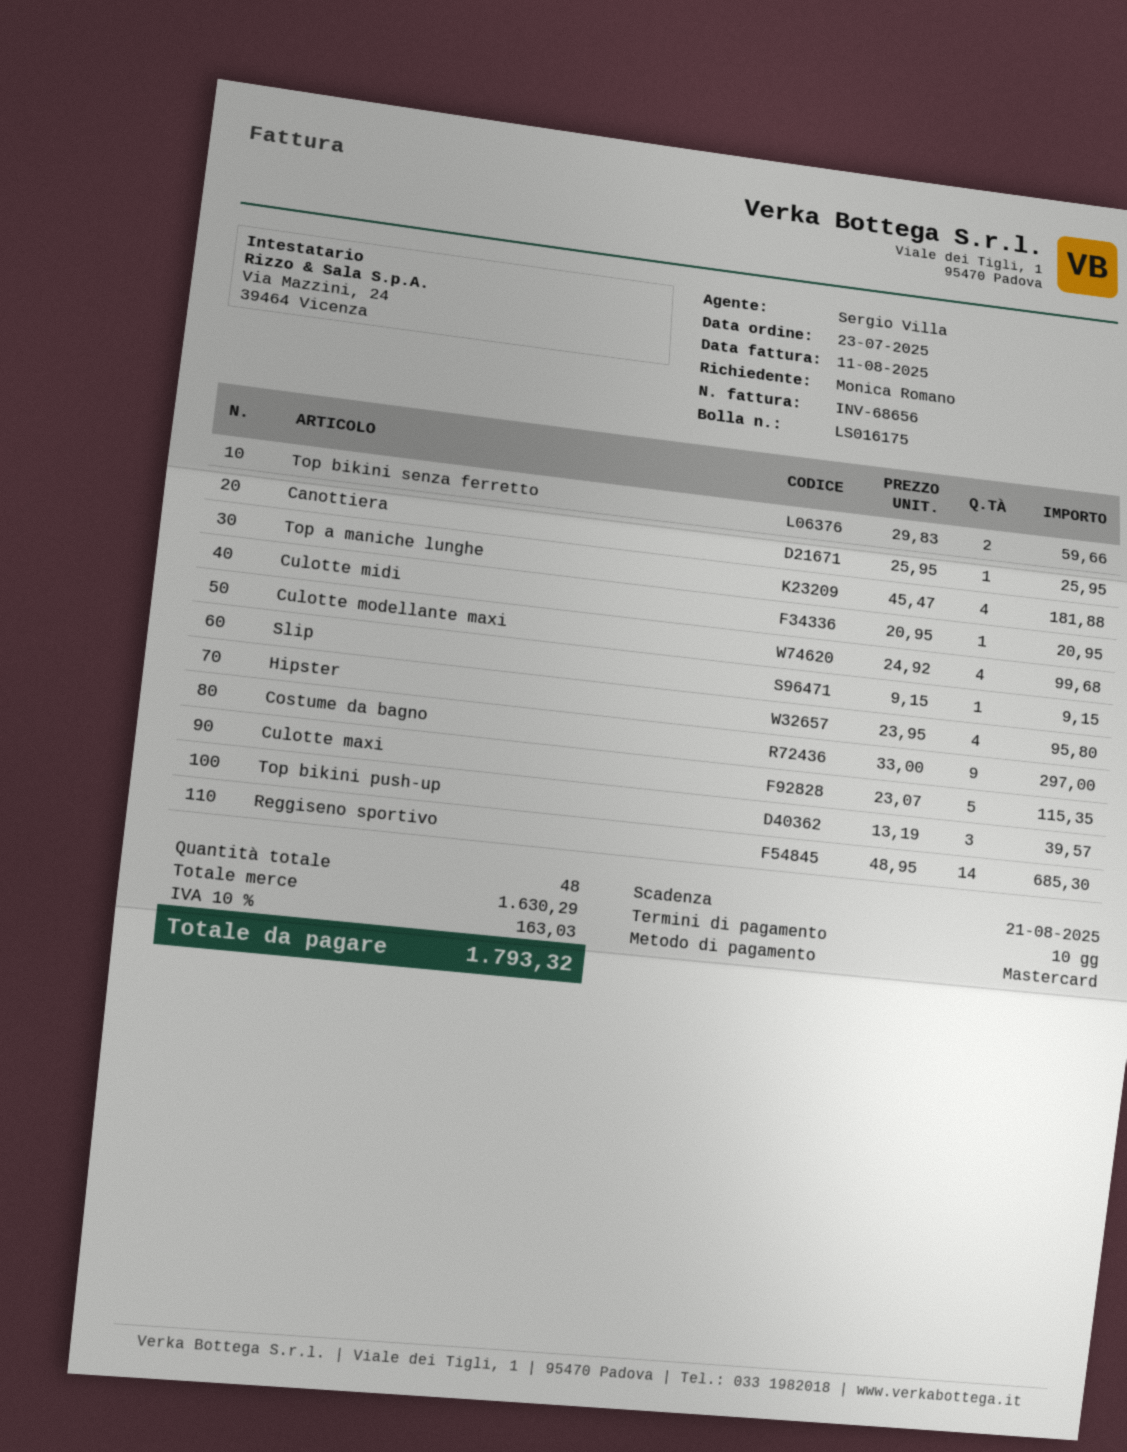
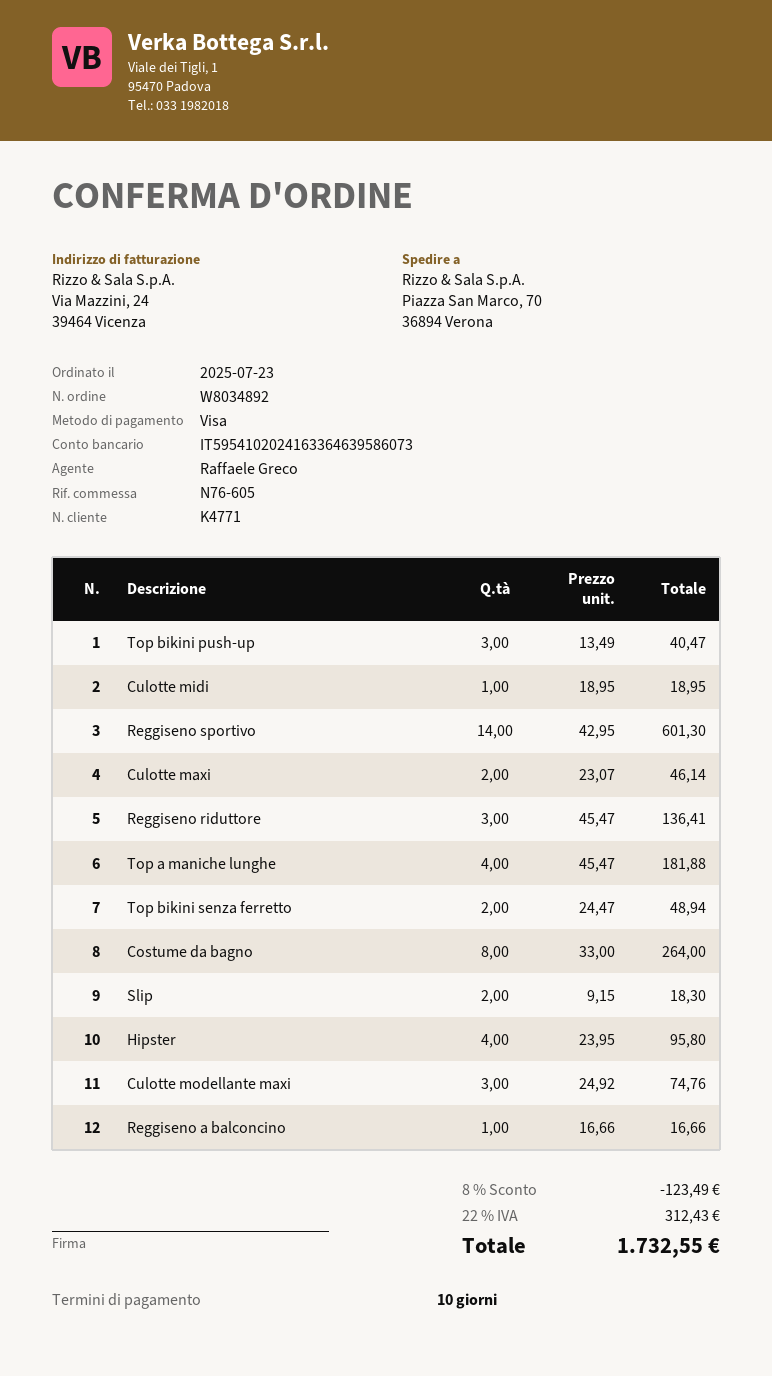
sales rep: Sergio Villa -> Raffaele Greco
payment method: Mastercard -> Visa
Top bikini senza ferretto: 2 x 29.83 = 59.66 -> 2 x 24.47 = 48.94
Canottiera: 1 x 25.95 = 25.95 -> none
Culotte midi: 1 x 20.95 = 20.95 -> 1 x 18.95 = 18.95
Culotte modellante maxi: 4 x 24.92 = 99.68 -> 3 x 24.92 = 74.76
Slip: 1 x 9.15 = 9.15 -> 2 x 9.15 = 18.30
Costume da bagno: 9 x 33.00 = 297.00 -> 8 x 33.00 = 264.00
Culotte maxi: 5 x 23.07 = 115.35 -> 2 x 23.07 = 46.14
Top bikini push-up: 3 x 13.19 = 39.57 -> 3 x 13.49 = 40.47
Reggiseno sportivo: 14 x 48.95 = 685.30 -> 14 x 42.95 = 601.30
Reggiseno riduttore: none -> 3 x 45.47 = 136.41
Reggiseno a balconcino: none -> 1 x 16.66 = 16.66
discount: none -> 8% = 123.49
tax: 10% = 163.03 -> 22% = 312.43
total: 1793.32 -> 1732.55

